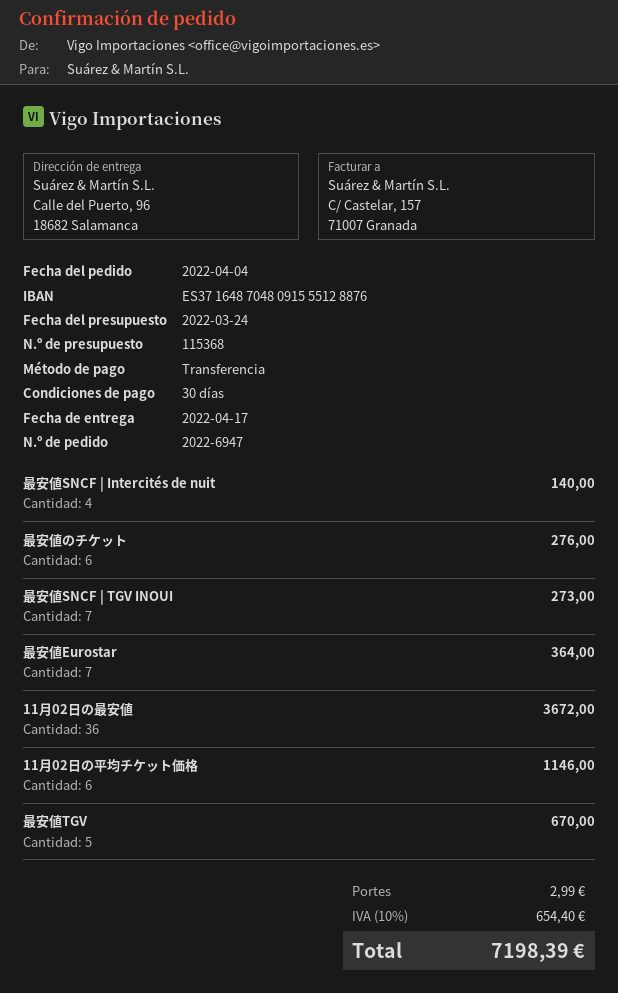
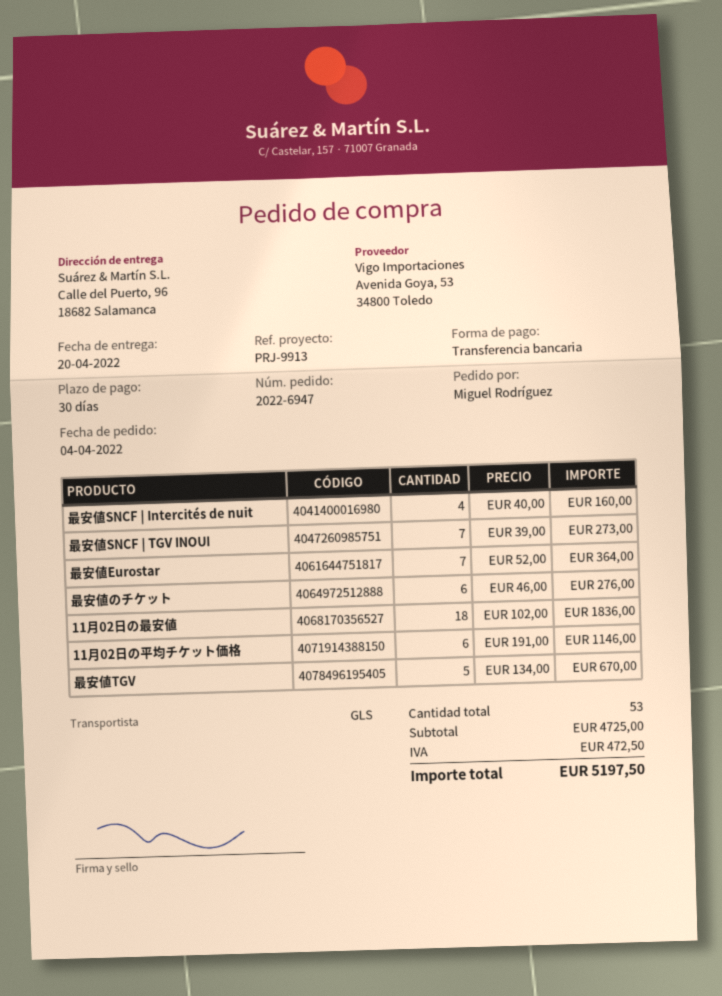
delivery date: 2022-04-17 -> 2022-04-20
最安値SNCF | Intercités de nuit: 4 for 140.00 -> 4 for 160.00
11月02日の最安値: 36 for 3672.00 -> 18 for 1836.00
shipping: 2.99 -> none
tax: 654.40 -> 472.50
total: 7198.39 -> 5197.50

